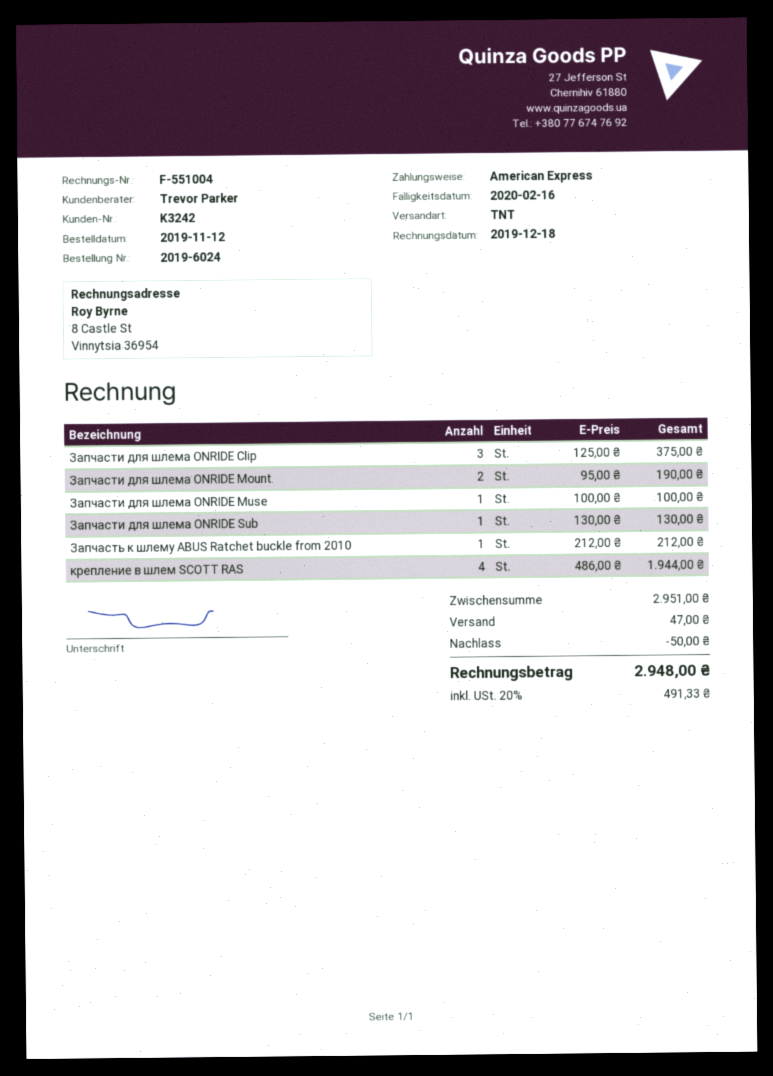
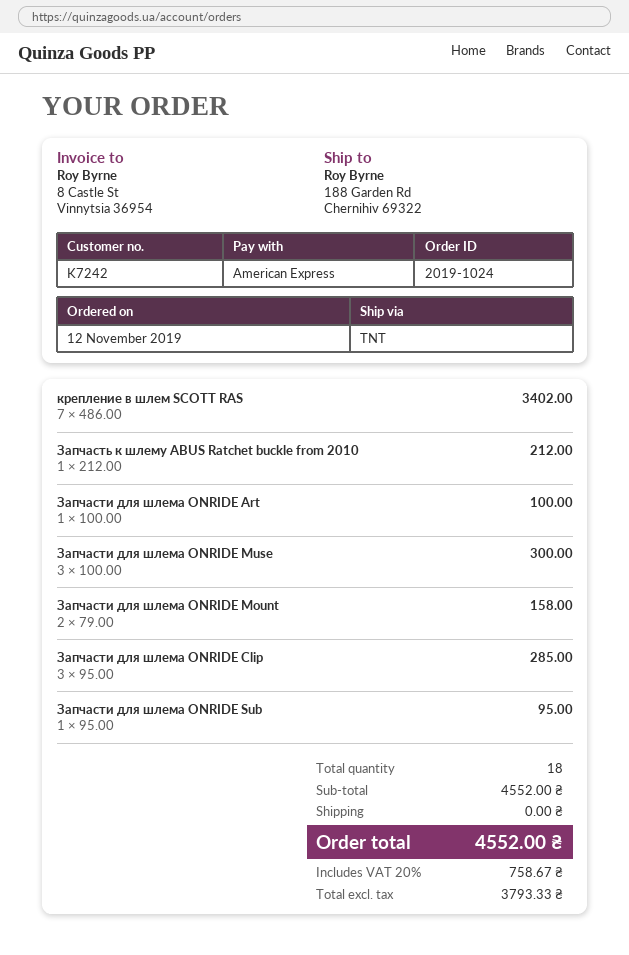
order number: 2019-6024 -> 2019-1024
customer number: K3242 -> K7242
Запчасти для шлема ONRIDE Clip: 3 x 125.00 = 375.00 -> 3 x 95.00 = 285.00
Запчасти для шлема ONRIDE Mount: 2 x 95.00 = 190.00 -> 2 x 79.00 = 158.00
Запчасти для шлема ONRIDE Muse: 1 x 100.00 = 100.00 -> 3 x 100.00 = 300.00
Запчасти для шлема ONRIDE Sub: 1 x 130.00 = 130.00 -> 1 x 95.00 = 95.00
крепление в шлем SCOTT RAS: 4 x 486.00 = 1944.00 -> 7 x 486.00 = 3402.00
Запчасти для шлема ONRIDE Art: none -> 1 x 100.00 = 100.00
subtotal: 2951.00 -> 4552.00
discount: 50.00 -> none
shipping: 47.00 -> 0.00
tax: 20% = 491.33 -> 20% = 758.67
total: 2948.00 -> 4552.00

